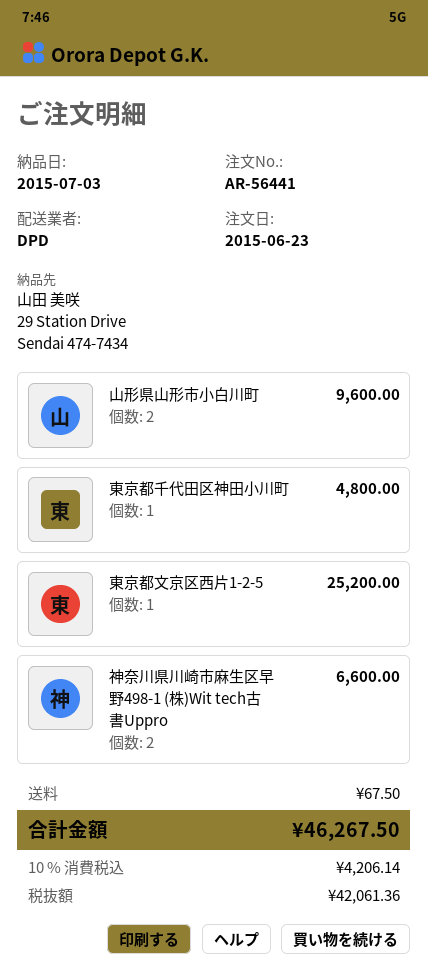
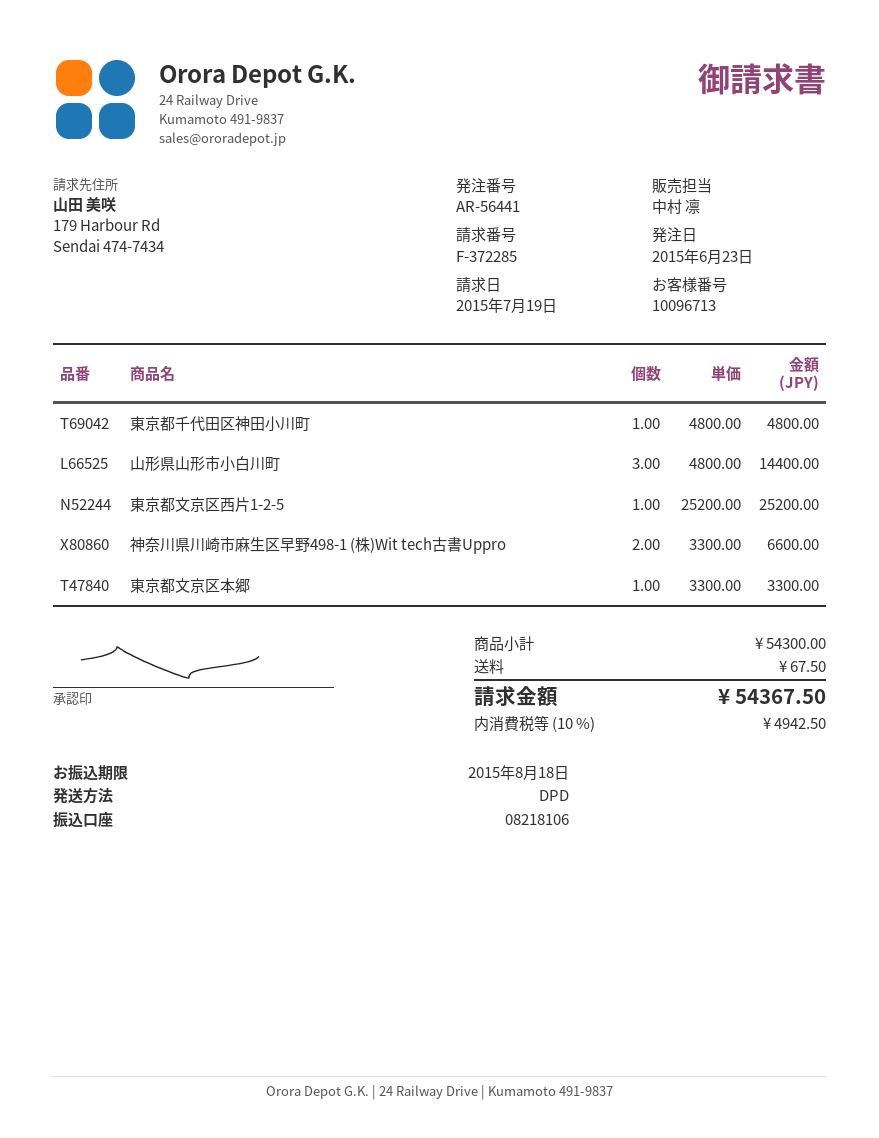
山形県山形市小白川町: 2 for 9600.00 -> 3 for 14400.00
東京都文京区本郷: none -> 1 for 3300.00
tax: 10% = 4206.14 -> 10% = 4942.50
total: 46267.50 -> 54367.50

